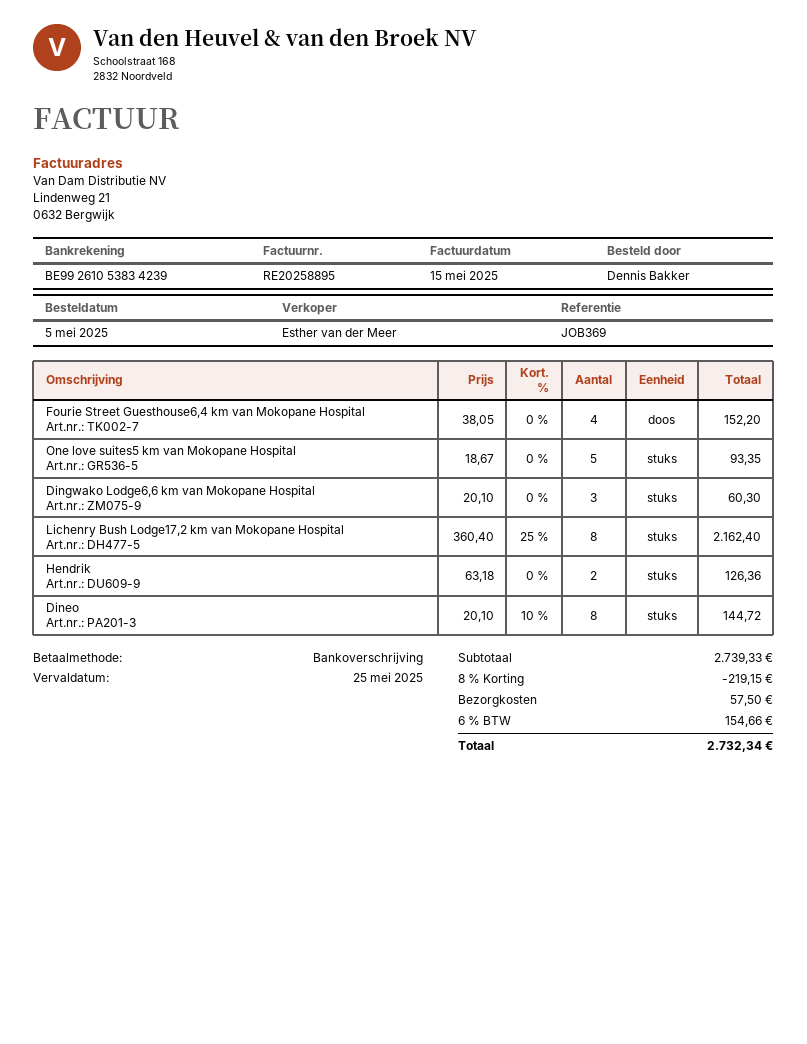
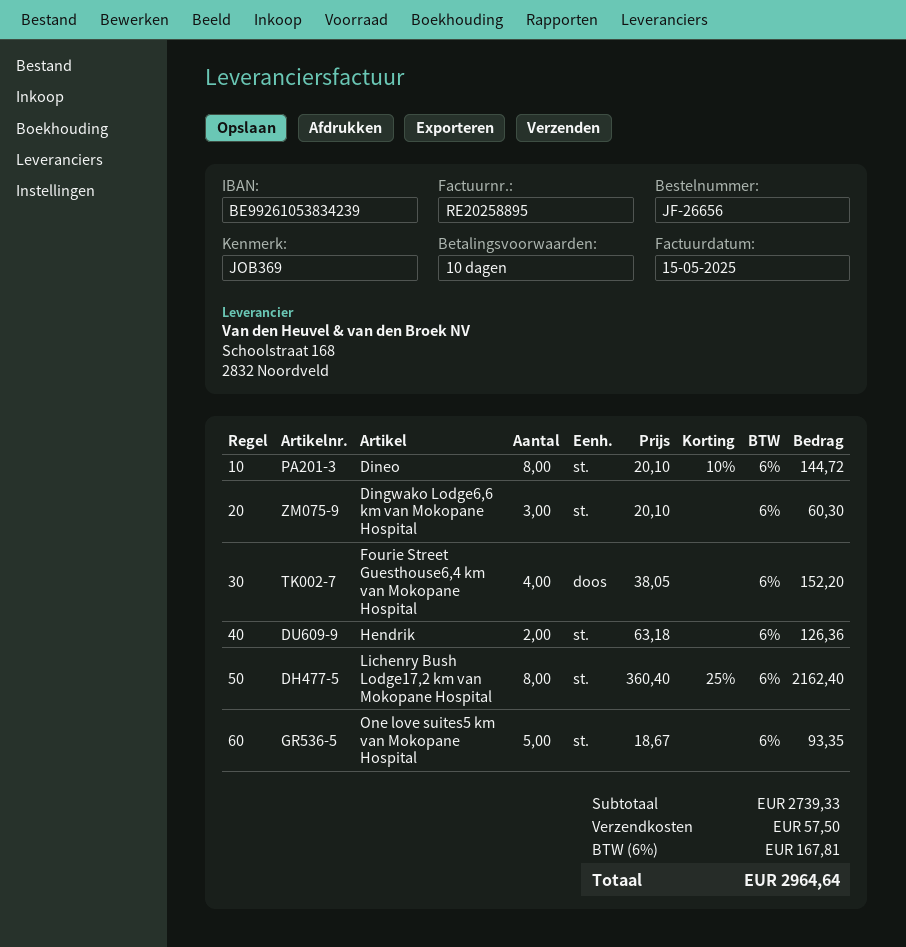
discount: 8% = 219.15 -> none
tax: 6% = 154.66 -> 6% = 167.81
total: 2732.34 -> 2964.64

